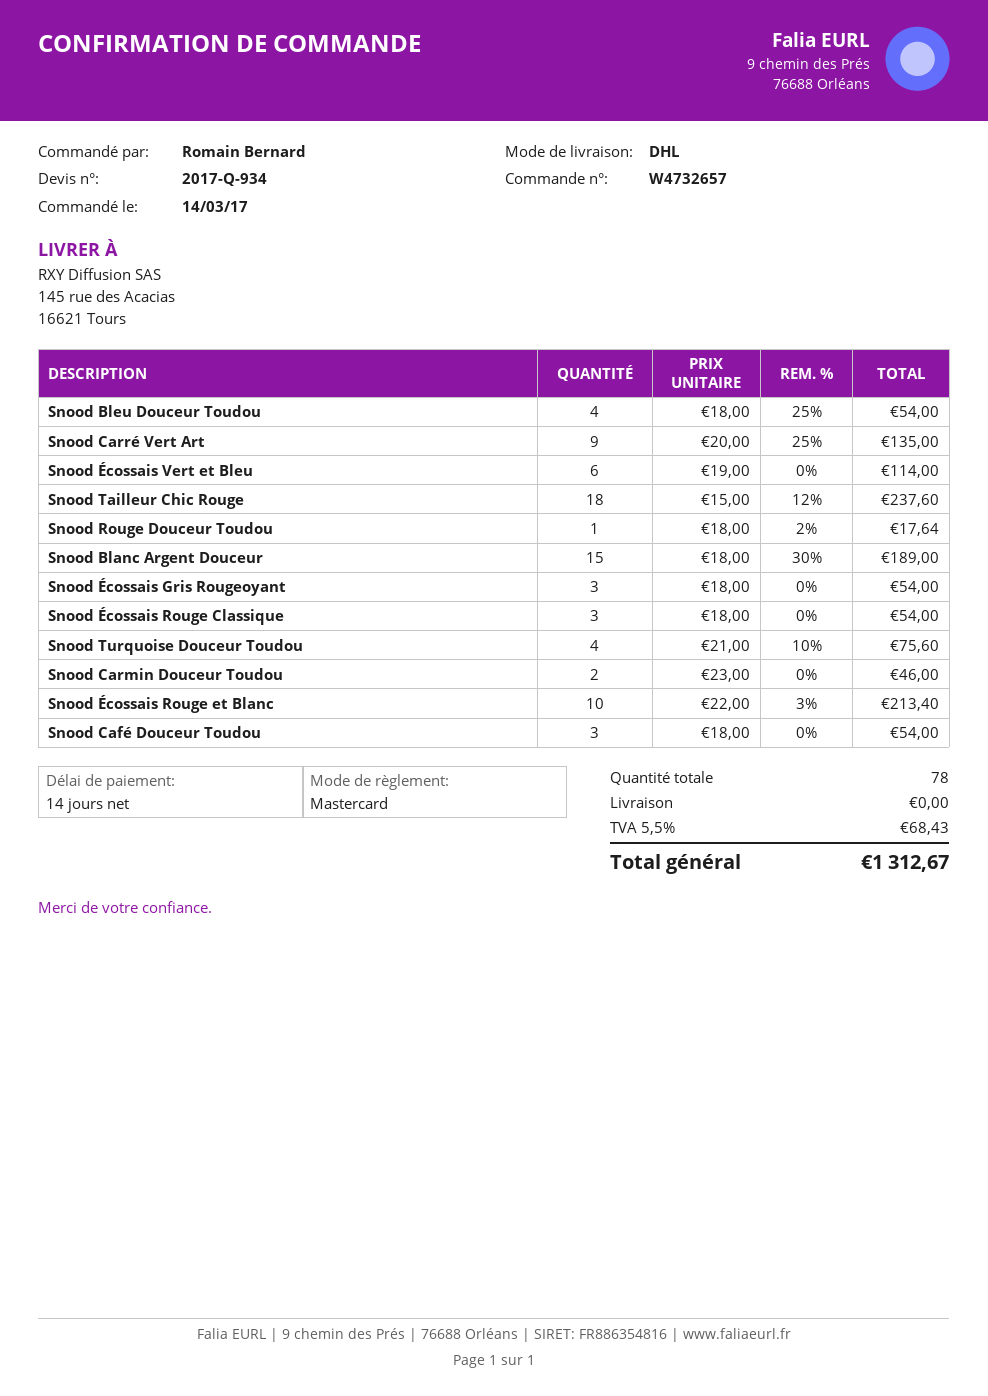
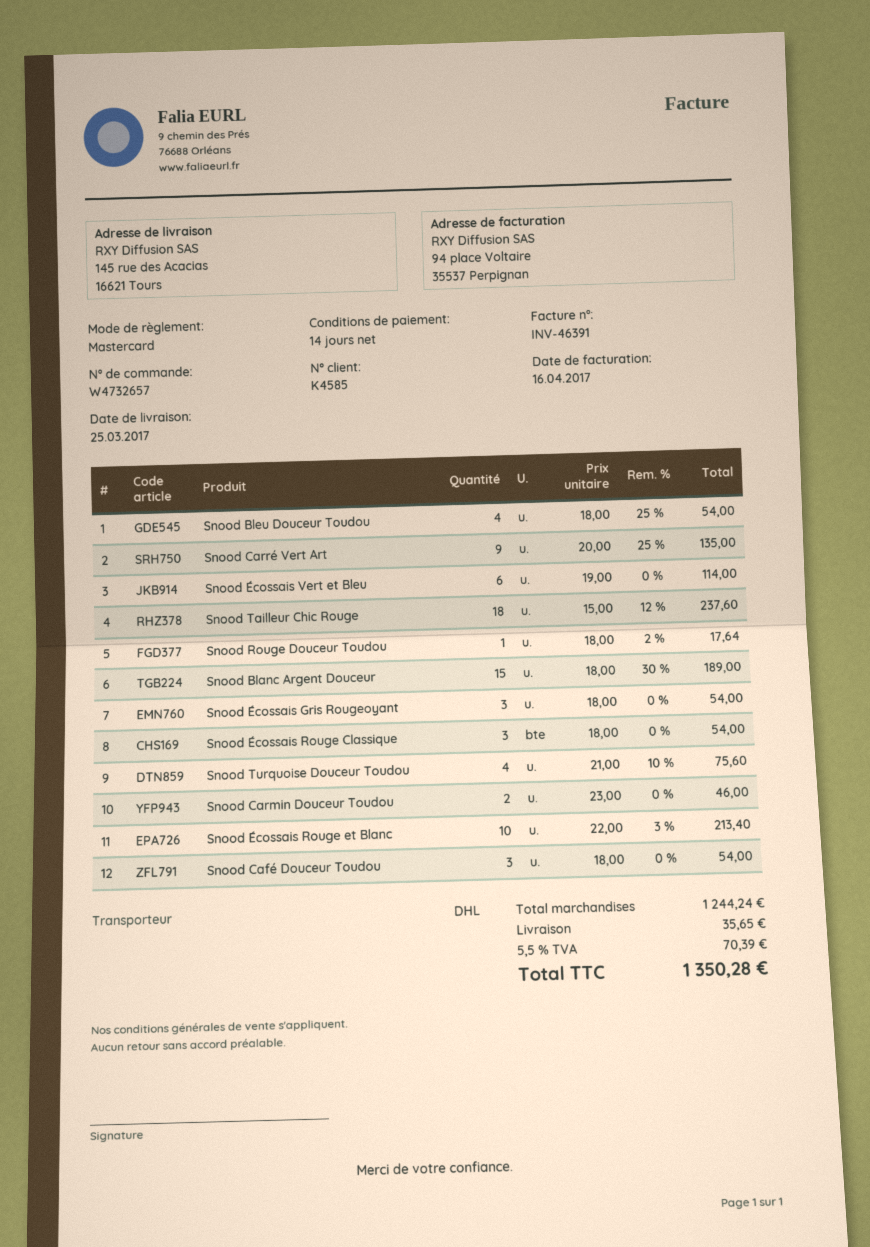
shipping: 0.00 -> 35.65
tax: 5.5% = 68.43 -> 5.5% = 70.39
total: 1312.67 -> 1350.28

